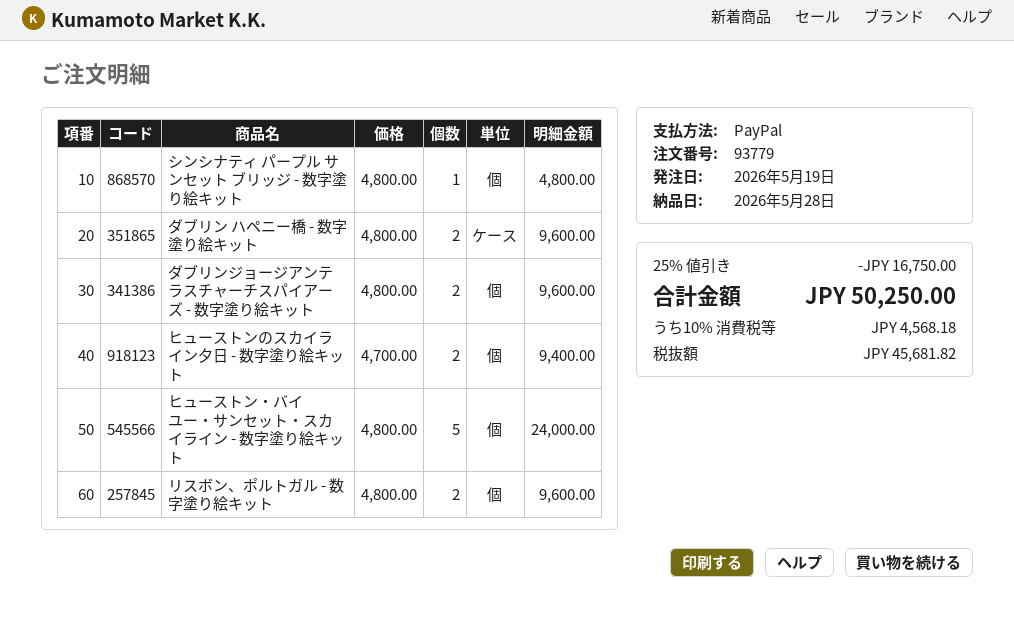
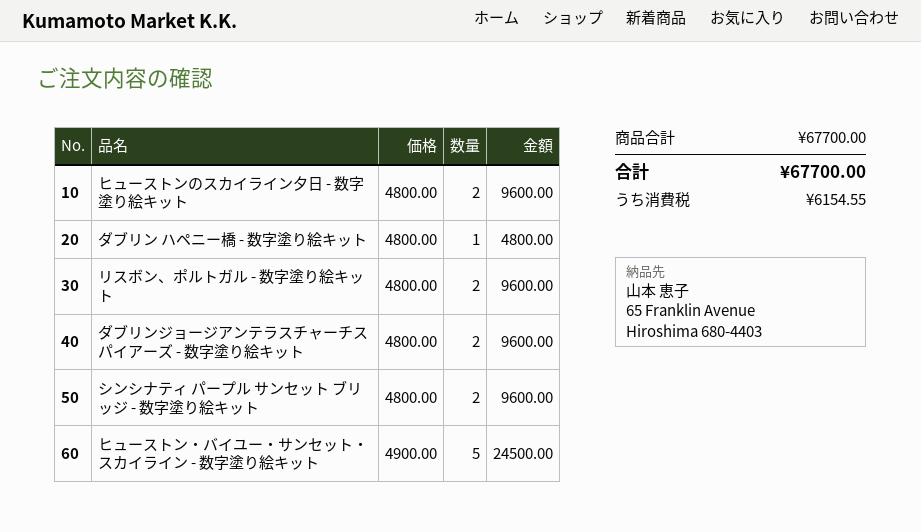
シンシナティ パープル サンセット ブリッジ - 数字塗り絵キット: 1 x 4800.00 = 4800.00 -> 2 x 4800.00 = 9600.00
ダブリン ハペニー橋 - 数字塗り絵キット: 2 x 4800.00 = 9600.00 -> 1 x 4800.00 = 4800.00
ヒューストンのスカイライン夕日 - 数字塗り絵キット: 2 x 4700.00 = 9400.00 -> 2 x 4800.00 = 9600.00
ヒューストン・バイユー・サンセット・スカイライン - 数字塗り絵キット: 5 x 4800.00 = 24000.00 -> 5 x 4900.00 = 24500.00
discount: 25% = 16750.00 -> none
tax: 4568.18 -> 6154.55
total: 50250.00 -> 67700.00

